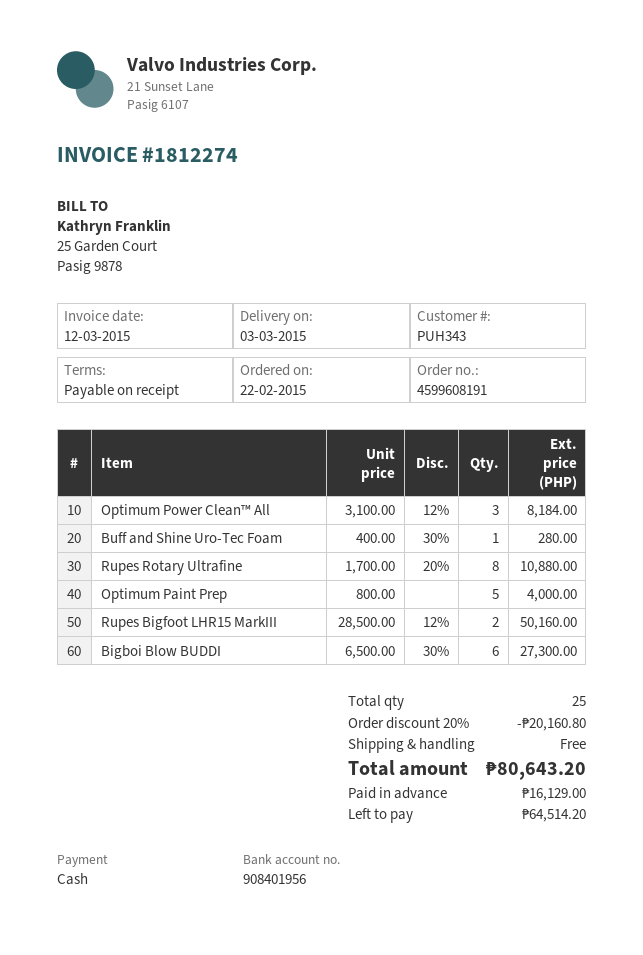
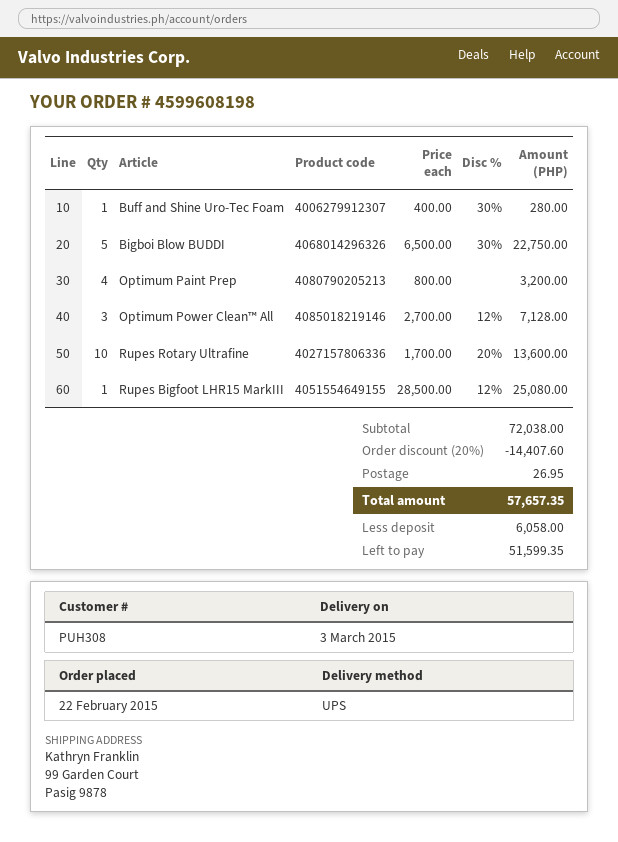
order number: 4599608191 -> 4599608198
customer number: PUH343 -> PUH308
Optimum Power Clean™ All: 3 x 3100.00 - 12% = 8184.00 -> 3 x 2700.00 - 12% = 7128.00
Rupes Rotary Ultrafine: 8 x 1700.00 - 20% = 10880.00 -> 10 x 1700.00 - 20% = 13600.00
Optimum Paint Prep: 5 x 800.00 = 4000.00 -> 4 x 800.00 = 3200.00
Rupes Bigfoot LHR15 MarkIII: 2 x 28500.00 - 12% = 50160.00 -> 1 x 28500.00 - 12% = 25080.00
Bigboi Blow BUDDI: 6 x 6500.00 - 30% = 27300.00 -> 5 x 6500.00 - 30% = 22750.00
discount: 20% = 20160.80 -> 20% = 14407.60
shipping: 0.00 -> 26.95
total: 80643.20 -> 57657.35
deposit: 16129.00 -> 6058.00
balance: 64514.20 -> 51599.35

